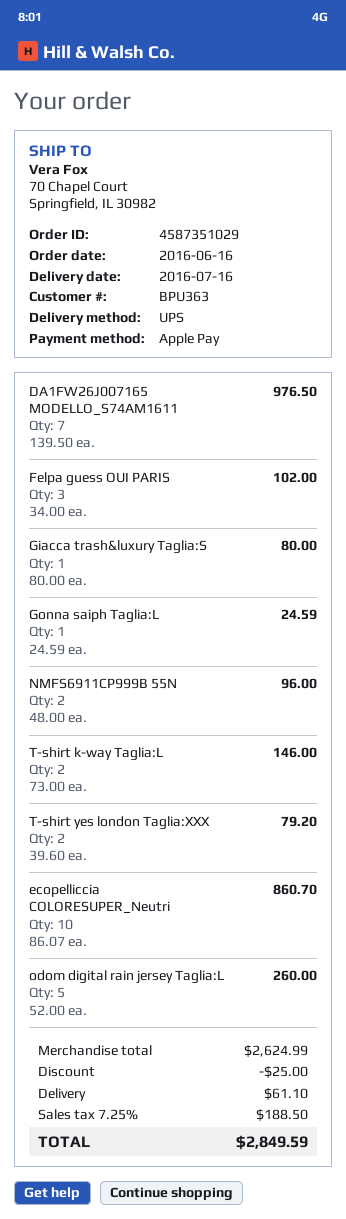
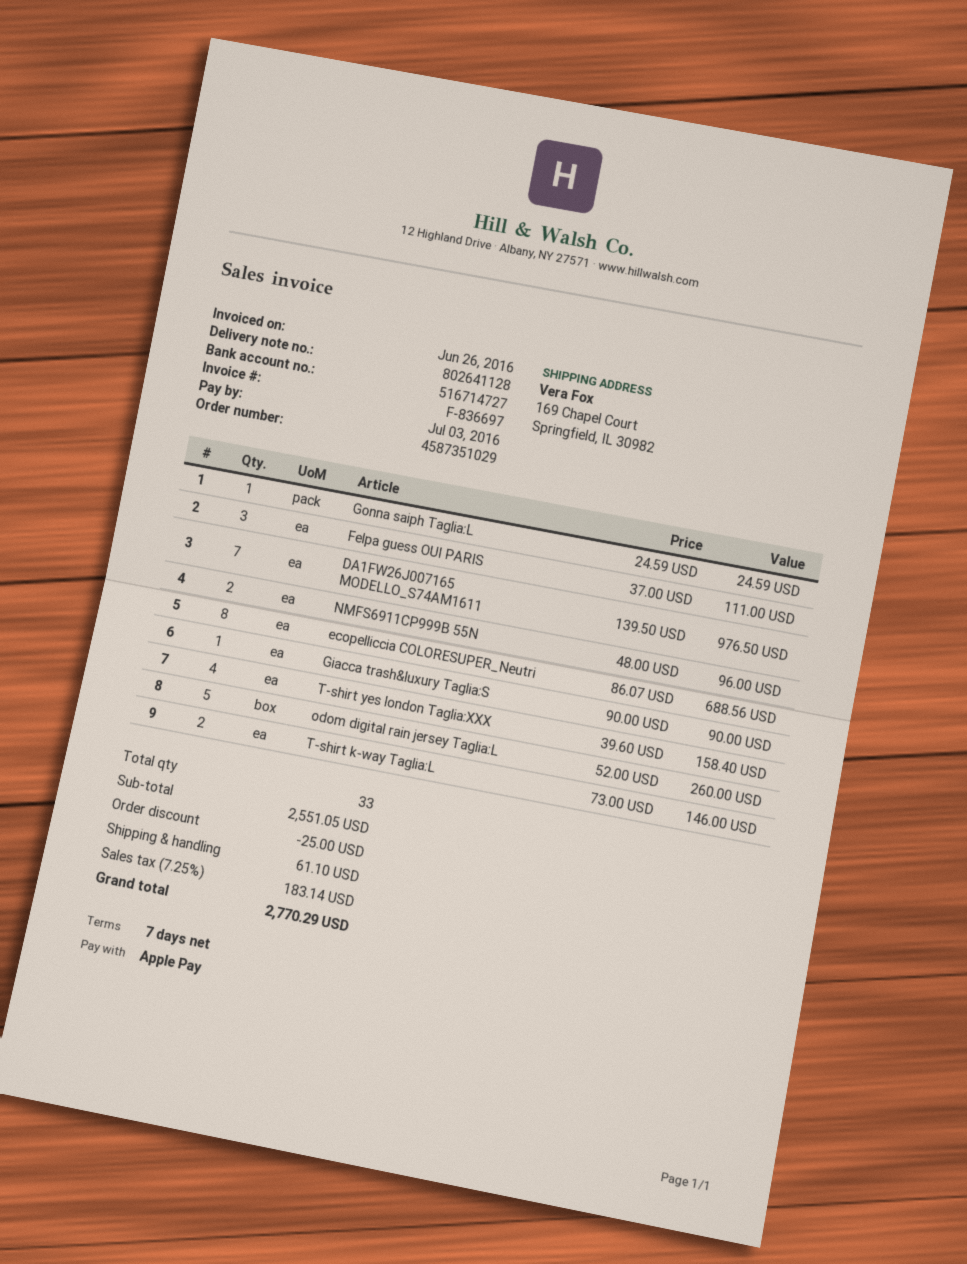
ship to: 70 Chapel Court, Springfield, IL 30982 -> 169 Chapel Court, Springfield, IL 30982
Felpa guess OUI PARIS: 3 x 34.00 = 102.00 -> 3 x 37.00 = 111.00
Giacca trash&luxury Taglia:S: 1 x 80.00 = 80.00 -> 1 x 90.00 = 90.00
T-shirt yes london Taglia:XXX: 2 x 39.60 = 79.20 -> 4 x 39.60 = 158.40
ecopelliccia COLORESUPER_Neutri: 10 x 86.07 = 860.70 -> 8 x 86.07 = 688.56
subtotal: 2624.99 -> 2551.05
tax: 7.25% = 188.50 -> 7.25% = 183.14
total: 2849.59 -> 2770.29

